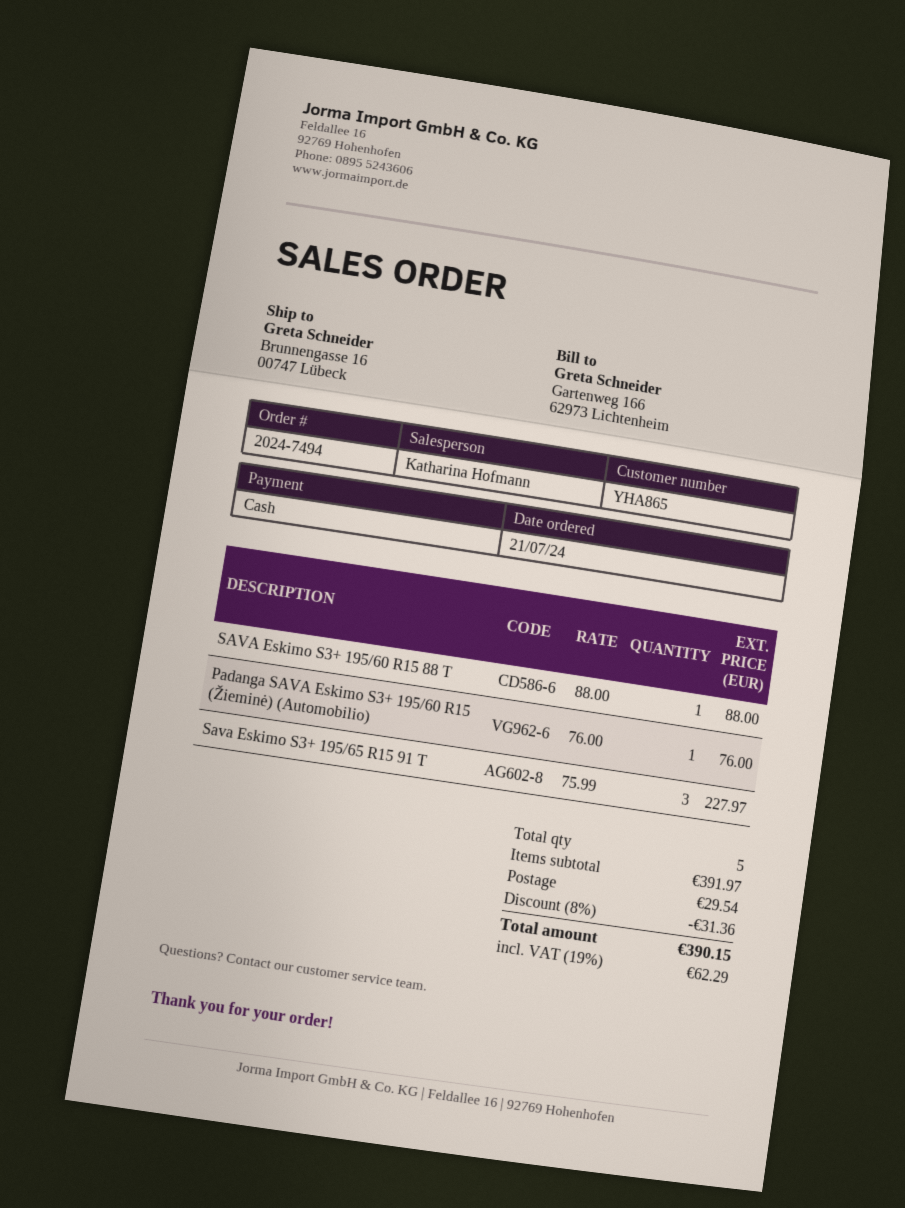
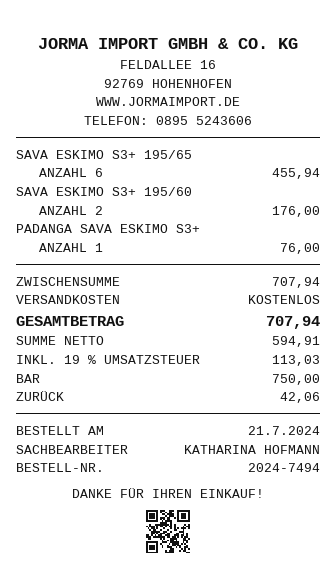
SAVA Eskimo S3+ 195/60 R15 88 T: 1 for 88.00 -> 2 for 176.00
Sava Eskimo S3+ 195/65 R15 91 T: 3 for 227.97 -> 6 for 455.94
subtotal: 391.97 -> 707.94
discount: 8% = 31.36 -> none
shipping: 29.54 -> 0.00
tax: 19% = 62.29 -> 19% = 113.03
total: 390.15 -> 707.94

